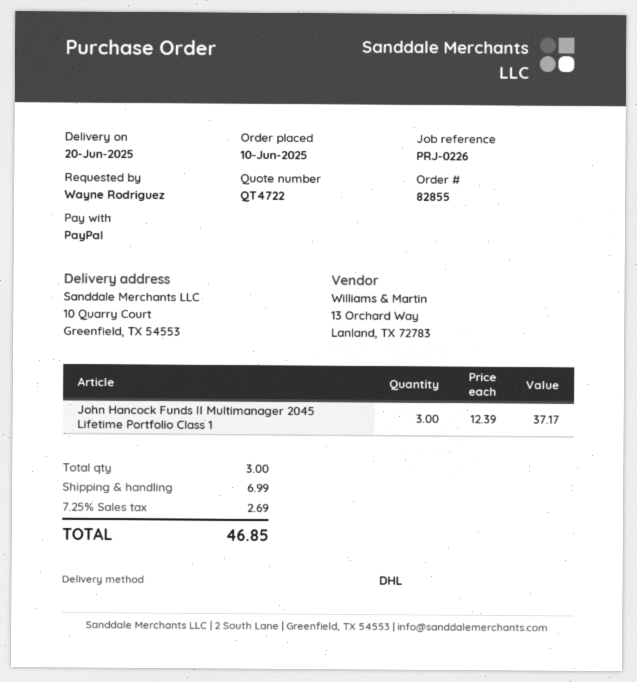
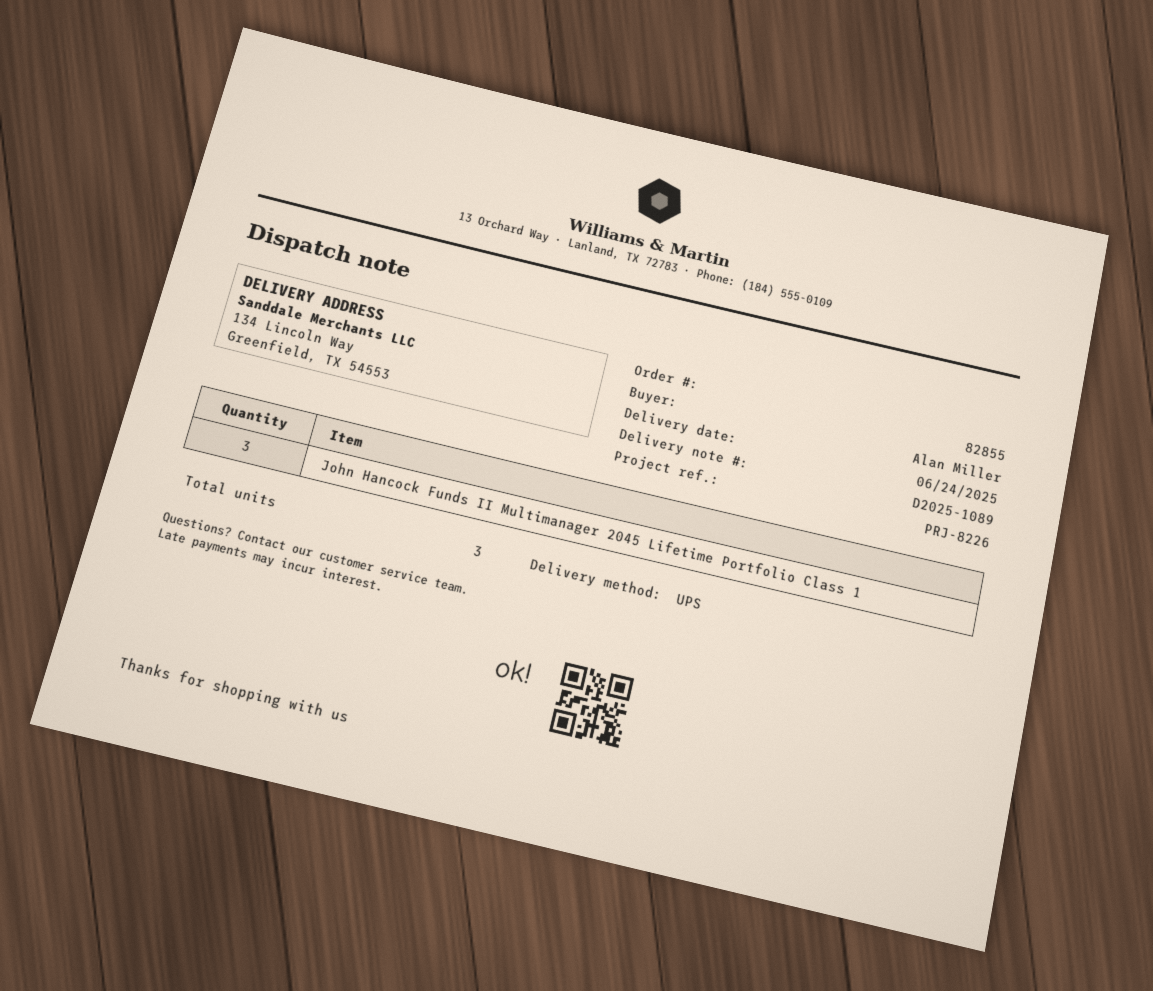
delivery date: 2025-06-20 -> 2025-06-24
reference: PRJ-0226 -> PRJ-8226
ordered by: Wayne Rodriguez -> Alan Miller
shipping method: DHL -> UPS
ship to: 10 Quarry Court, Greenfield, TX 54553 -> 134 Lincoln Way, Greenfield, TX 54553

